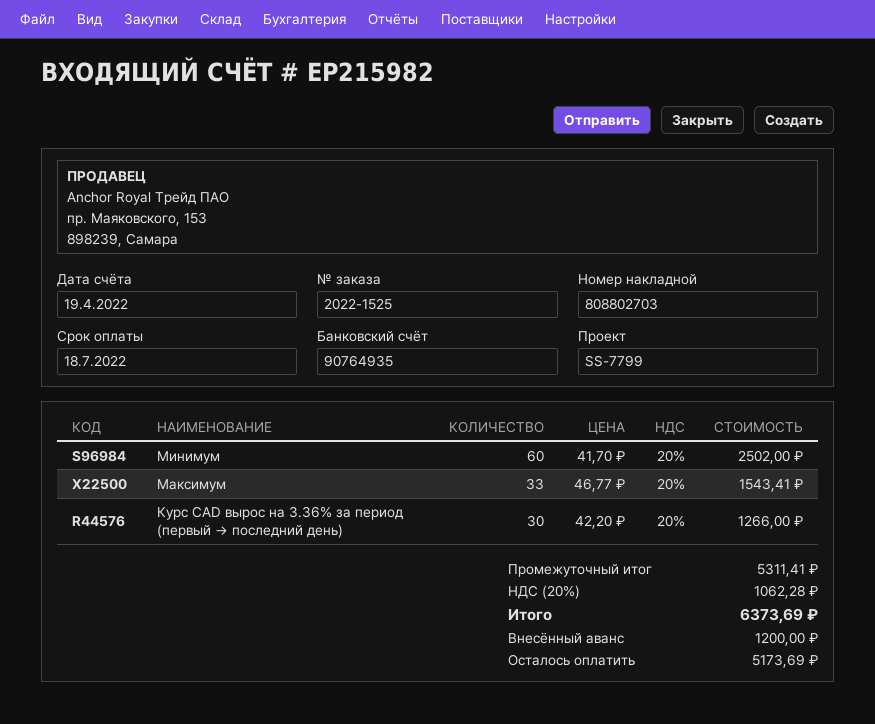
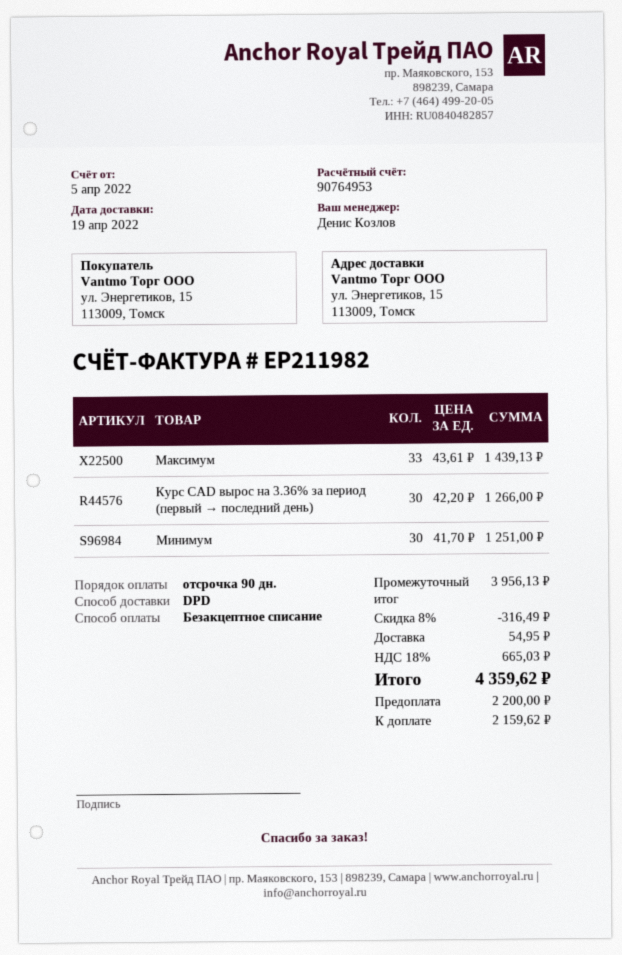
invoice number: EP215982 -> EP211982
invoice date: 2022-04-19 -> 2022-04-05
bank account: 90764935 -> 90764953
Минимум: 60 x 41.70 = 2502.00 -> 30 x 41.70 = 1251.00
Максимум: 33 x 46.77 = 1543.41 -> 33 x 43.61 = 1439.13
subtotal: 5311.41 -> 3956.13
discount: none -> 8% = 316.49
shipping: none -> 54.95
tax: 20% = 1062.28 -> 18% = 665.03
total: 6373.69 -> 4359.62
deposit: 1200.00 -> 2200.00
balance: 5173.69 -> 2159.62

